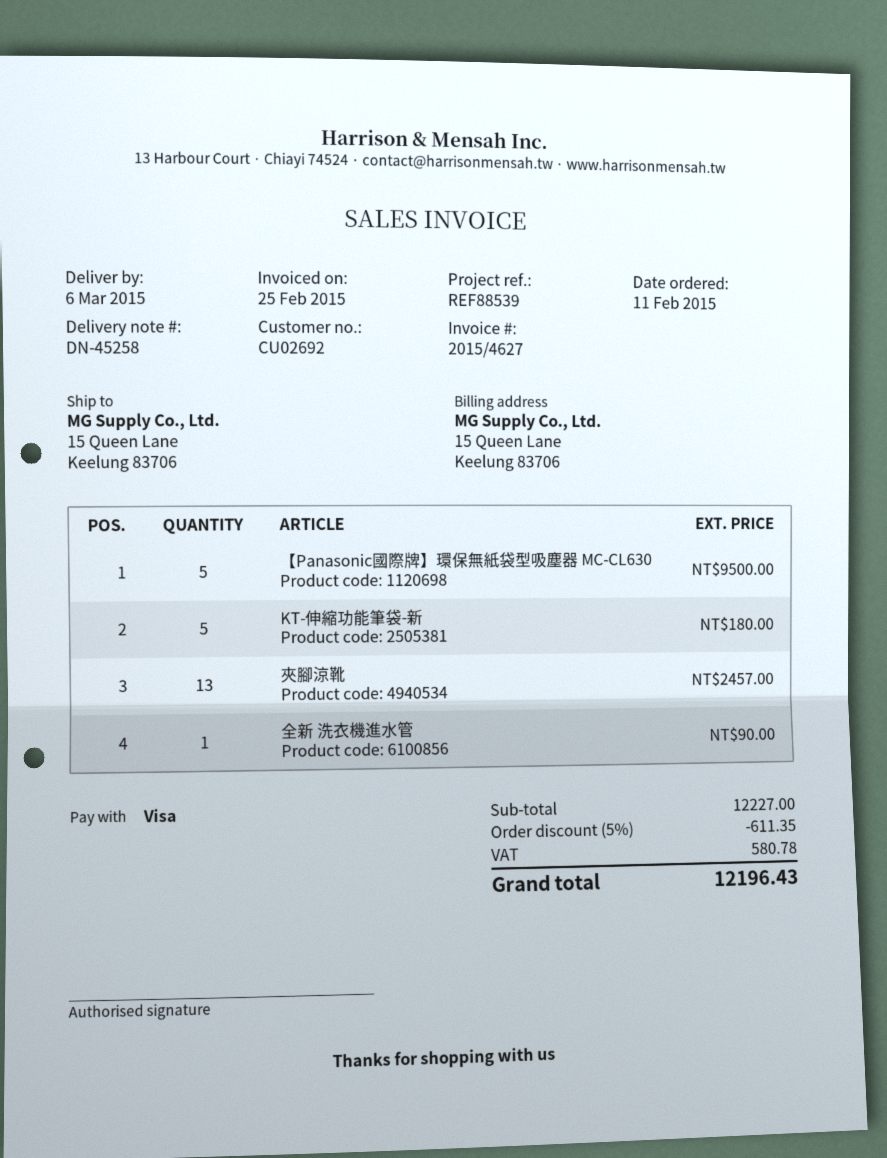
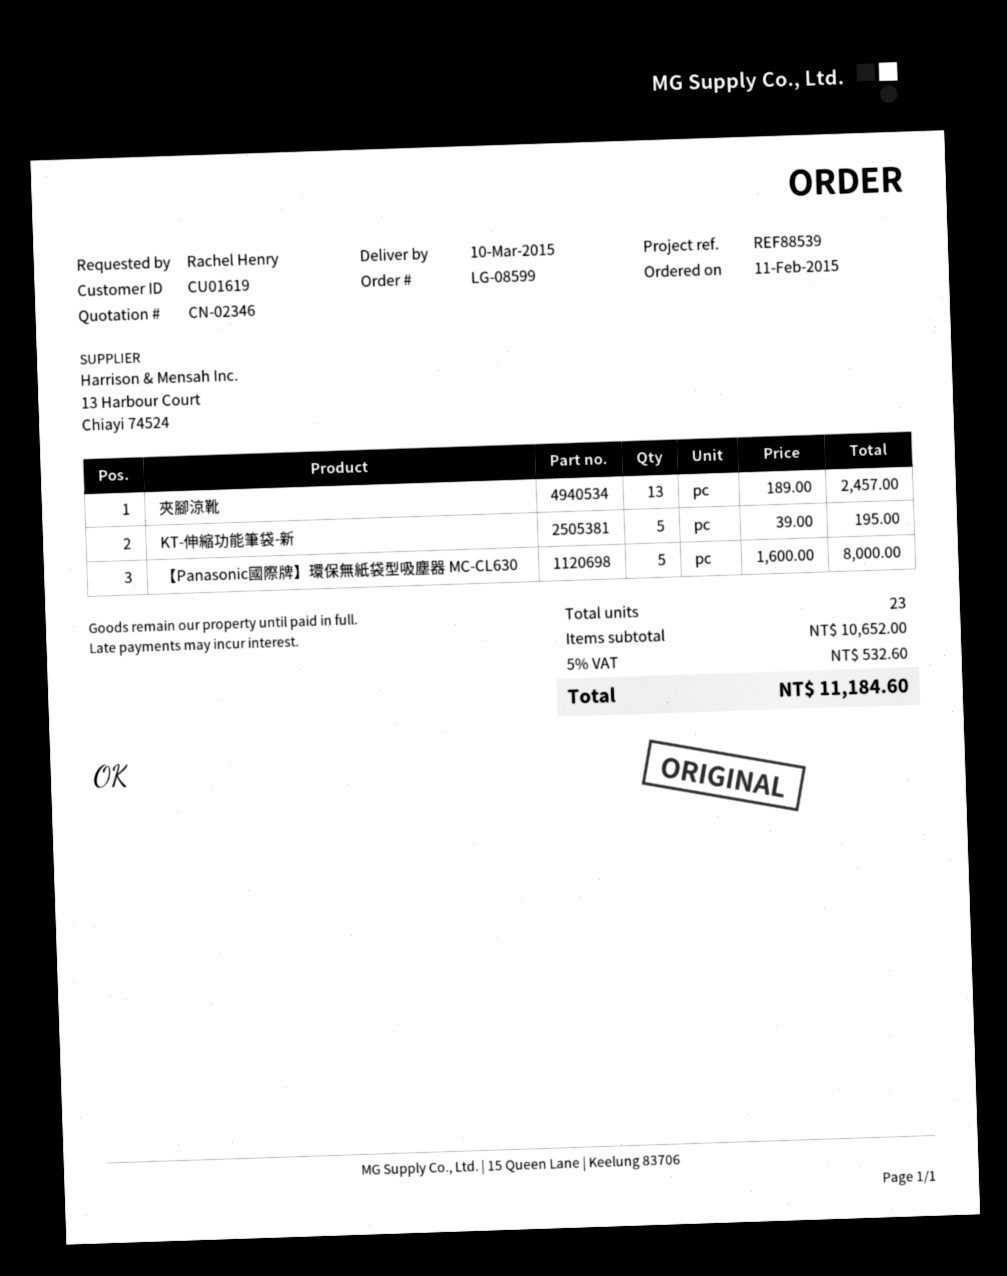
delivery date: 2015-03-06 -> 2015-03-10
customer number: CU02692 -> CU01619
【Panasonic國際牌】環保無紙袋型吸塵器 MC-CL630: 5 for 9500.00 -> 5 for 8000.00
KT-伸縮功能筆袋-新: 5 for 180.00 -> 5 for 195.00
全新 洗衣機進水管: 1 for 90.00 -> none
subtotal: 12227.00 -> 10652.00
discount: 5% = 611.35 -> none
tax: 580.78 -> 532.60
total: 12196.43 -> 11184.60

